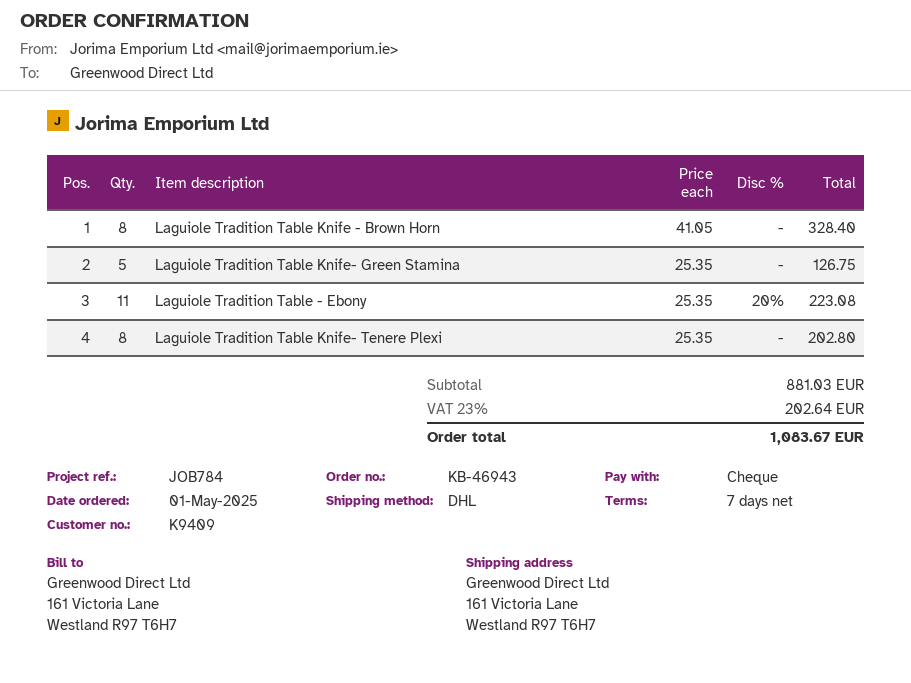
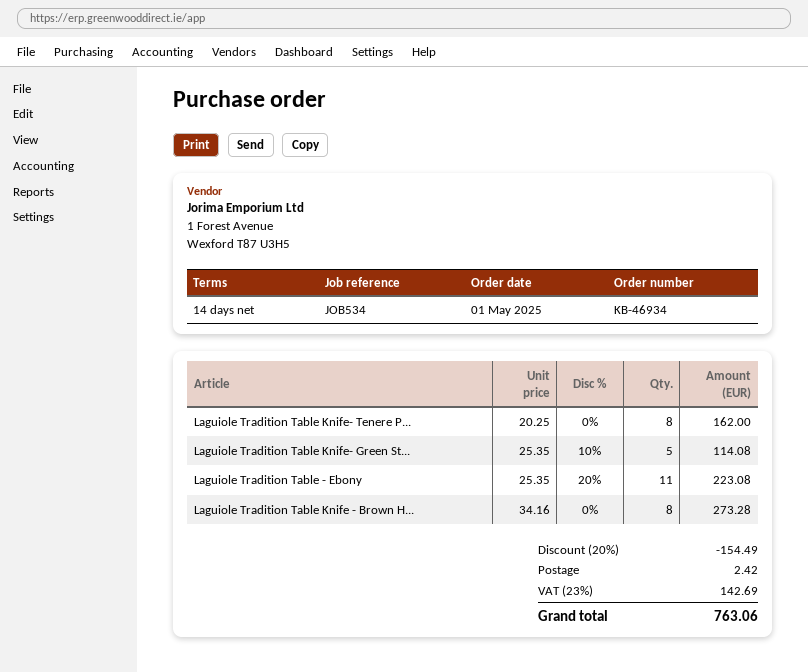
order number: KB-46943 -> KB-46934
payment terms: 7 days -> 14 days
reference: JOB784 -> JOB534
Laguiole Tradition Table Knife - Brown Horn: 8 x 41.05 = 328.40 -> 8 x 34.16 = 273.28
Laguiole Tradition Table Knife- Green Stamina: 5 x 25.35 = 126.75 -> 5 x 25.35 - 10% = 114.08
Laguiole Tradition Table Knife- Tenere Plexi: 8 x 25.35 = 202.80 -> 8 x 20.25 = 162.00
discount: none -> 20% = 154.49
shipping: none -> 2.42
tax: 23% = 202.64 -> 23% = 142.69
total: 1083.67 -> 763.06

